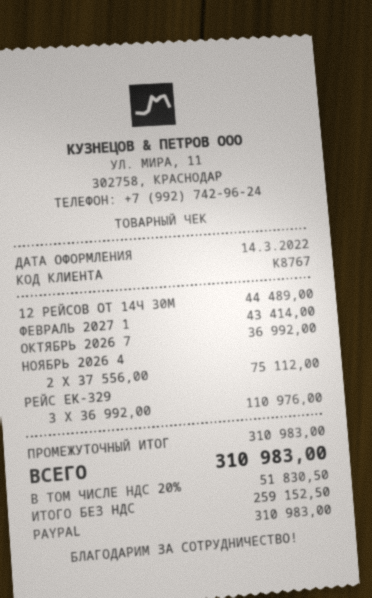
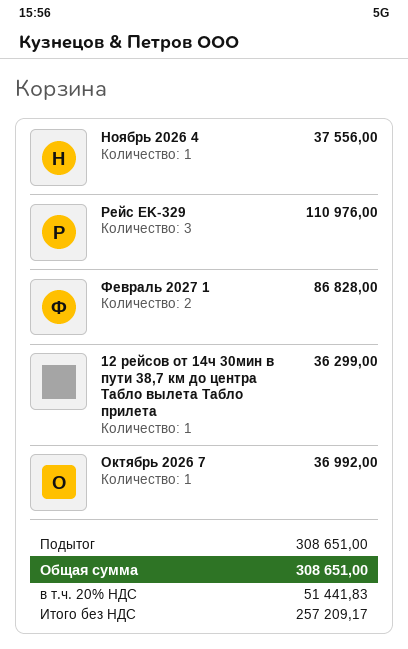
12 РЕЙСОВ ОТ 14Ч 30М: 1 for 44489.00 -> 1 for 36299.00
ФЕВРАЛЬ 2027 1: 1 for 43414.00 -> 2 for 86828.00
НОЯБРЬ 2026 4: 2 for 75112.00 -> 1 for 37556.00
subtotal: 310983.00 -> 308651.00
net: 259152.50 -> 257209.17
tax: 20% = 51830.50 -> 20% = 51441.83
total: 310983.00 -> 308651.00

